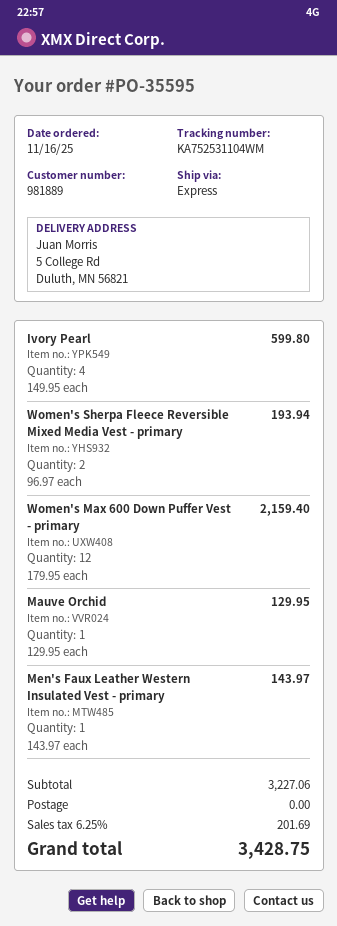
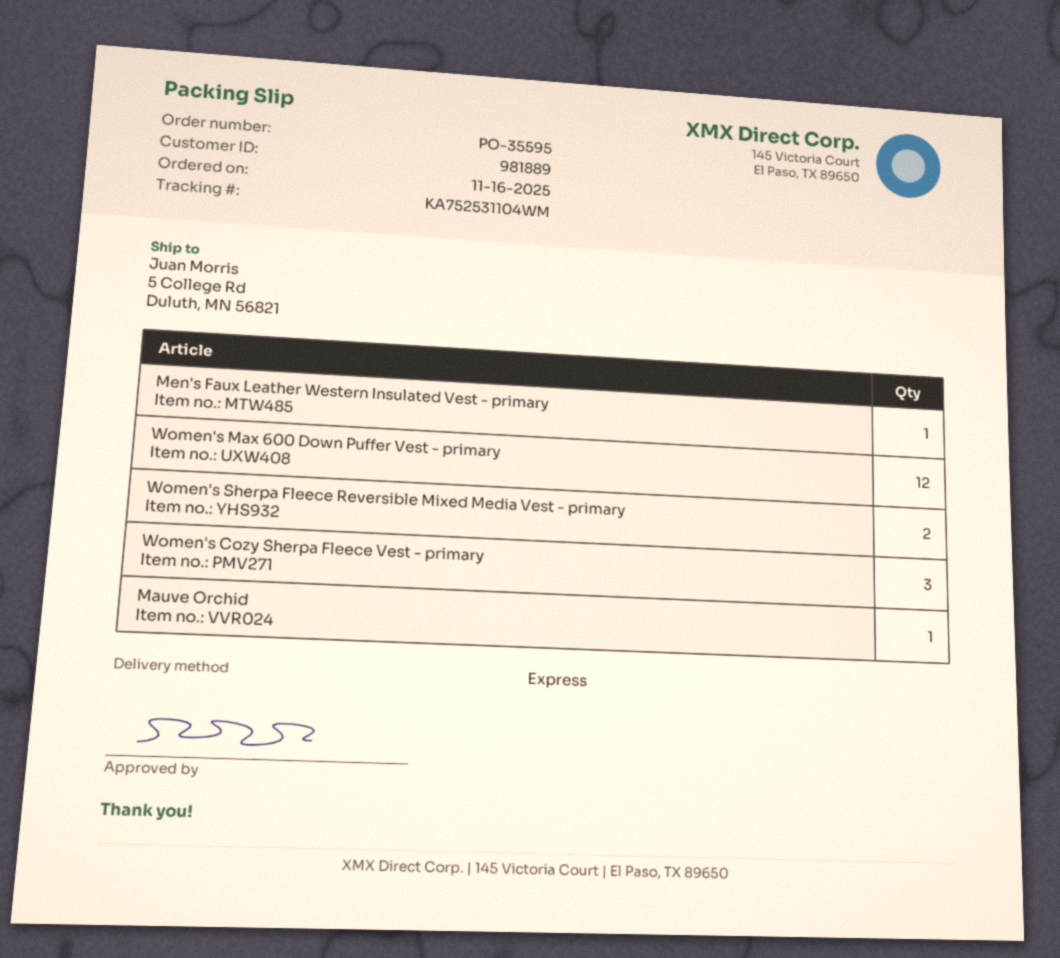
Ivory Pearl: 4 -> none
Women's Cozy Sherpa Fleece Vest - primary: none -> 3

